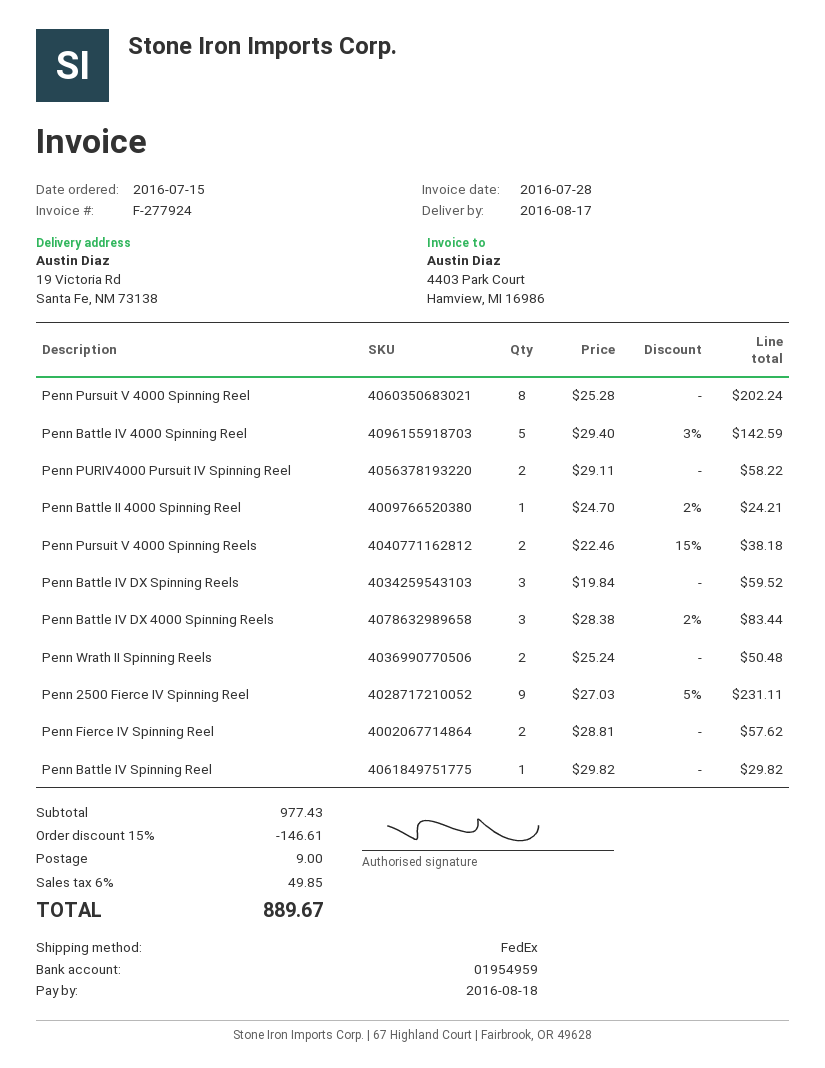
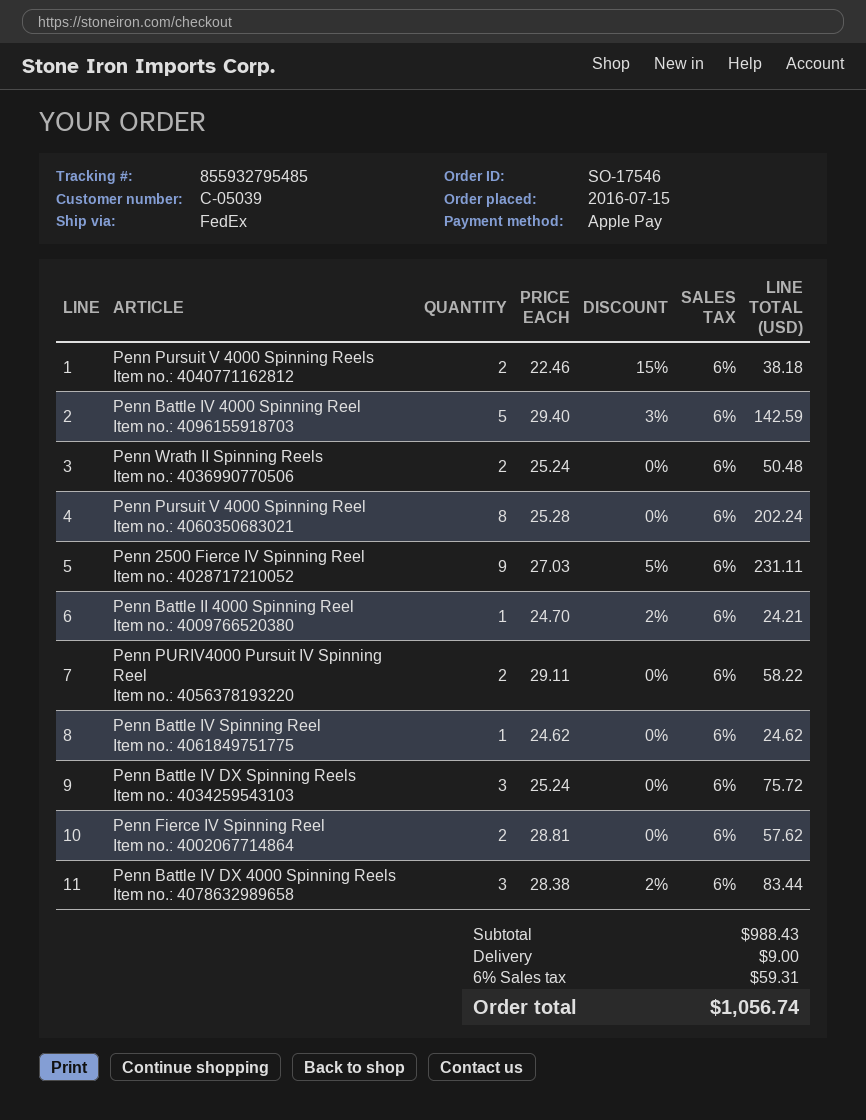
Penn Battle IV DX Spinning Reels: 3 x 19.84 = 59.52 -> 3 x 25.24 = 75.72
Penn Battle IV Spinning Reel: 1 x 29.82 = 29.82 -> 1 x 24.62 = 24.62
subtotal: 977.43 -> 988.43
discount: 15% = 146.61 -> none
tax: 6% = 49.85 -> 6% = 59.31
total: 889.67 -> 1056.74

